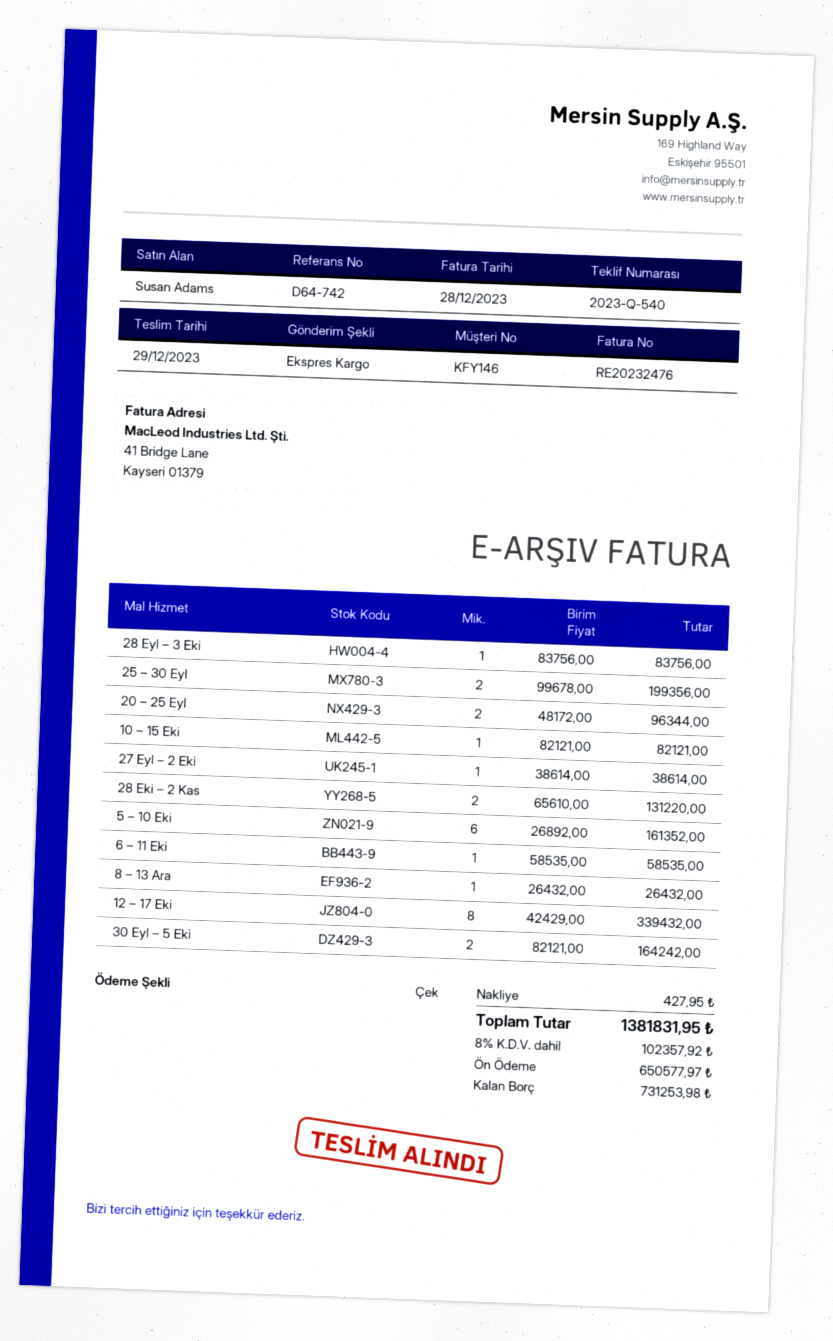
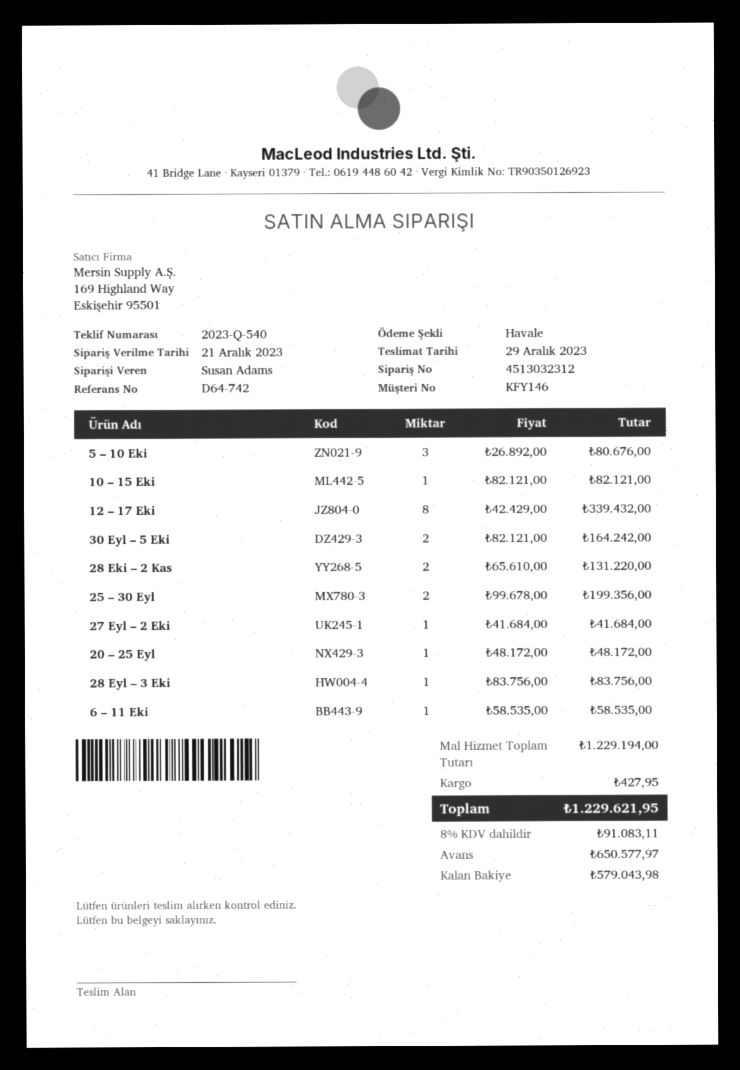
payment method: cheque -> bank transfer
20 – 25 Eyl: 2 x 48172.00 = 96344.00 -> 1 x 48172.00 = 48172.00
27 Eyl – 2 Eki: 1 x 38614.00 = 38614.00 -> 1 x 41684.00 = 41684.00
5 – 10 Eki: 6 x 26892.00 = 161352.00 -> 3 x 26892.00 = 80676.00
8 – 13 Ara: 1 x 26432.00 = 26432.00 -> none
tax: 8% = 102357.92 -> 8% = 91083.11
total: 1381831.95 -> 1229621.95
balance: 731253.98 -> 579043.98

